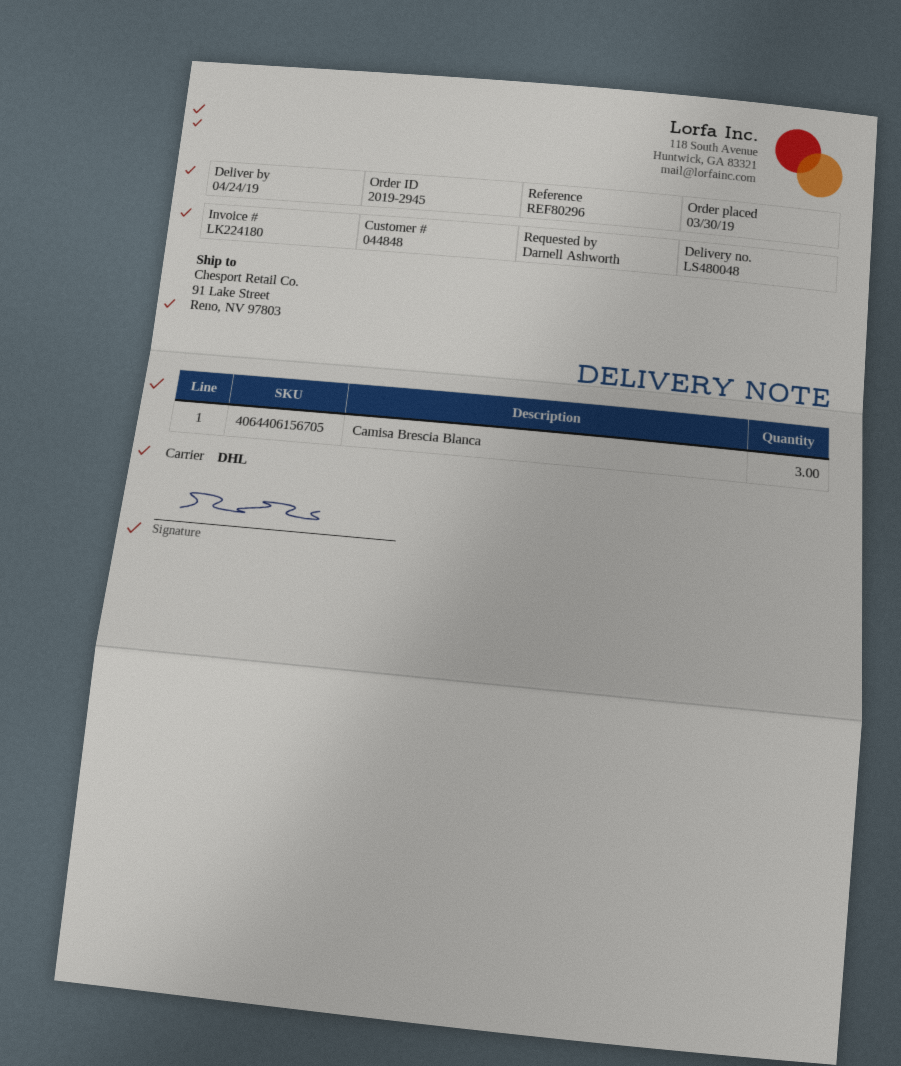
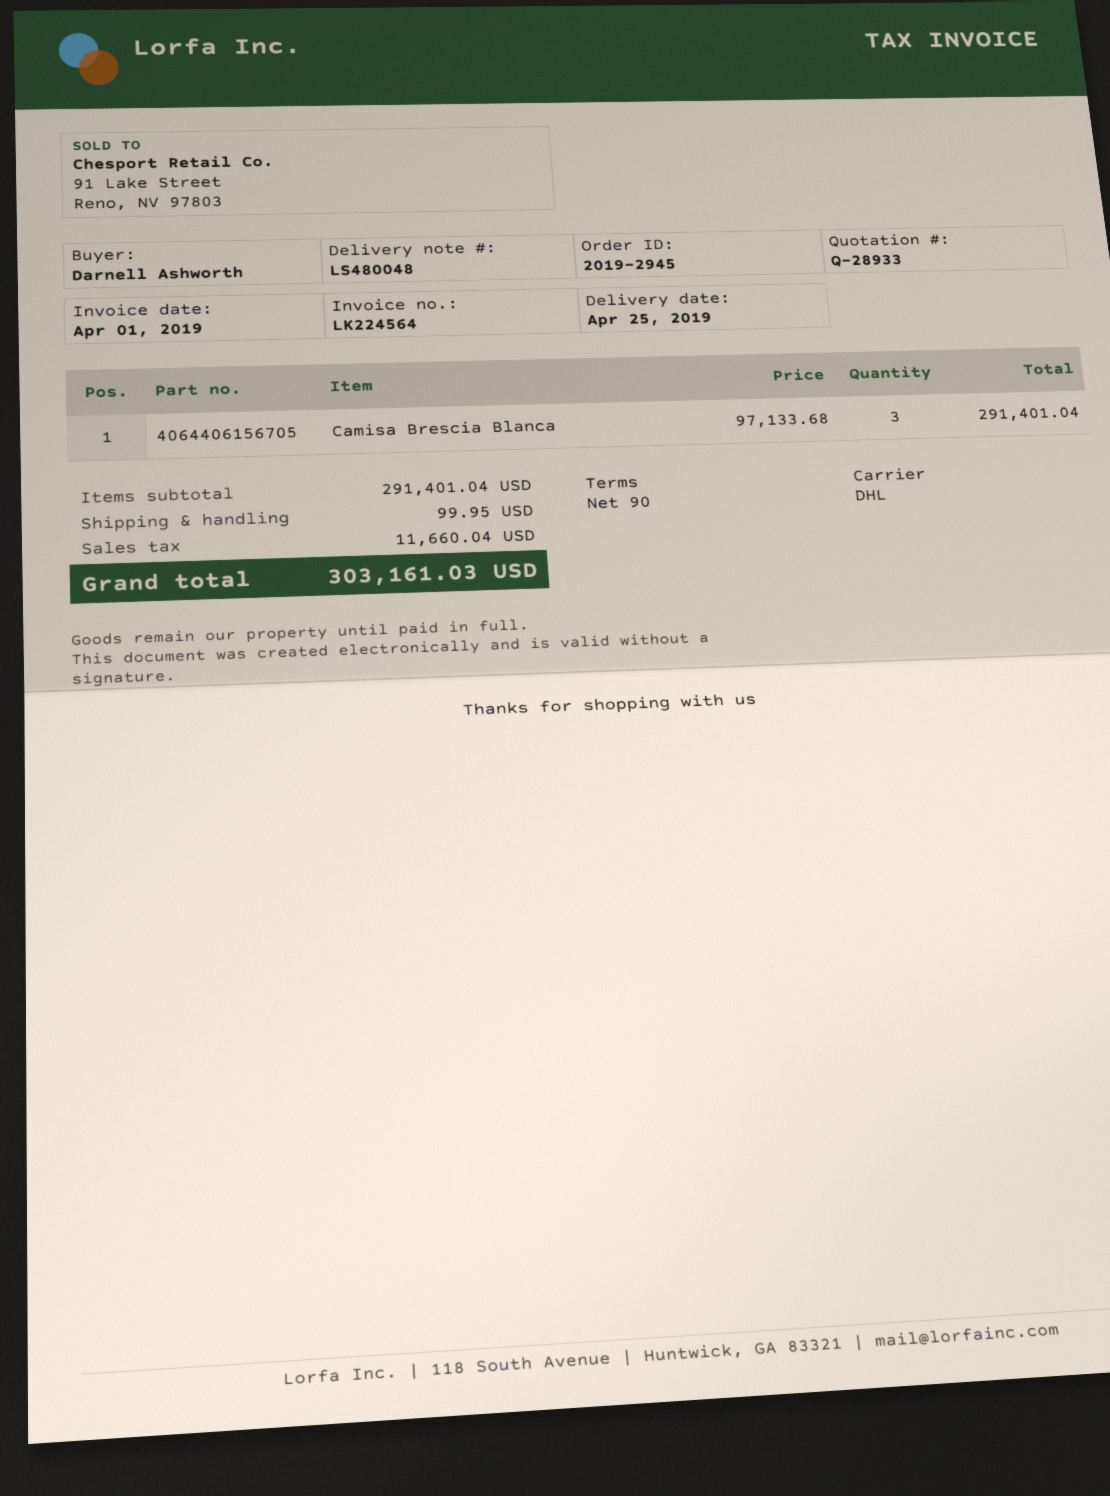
delivery date: 2019-04-24 -> 2019-04-25
invoice number: LK224180 -> LK224564

